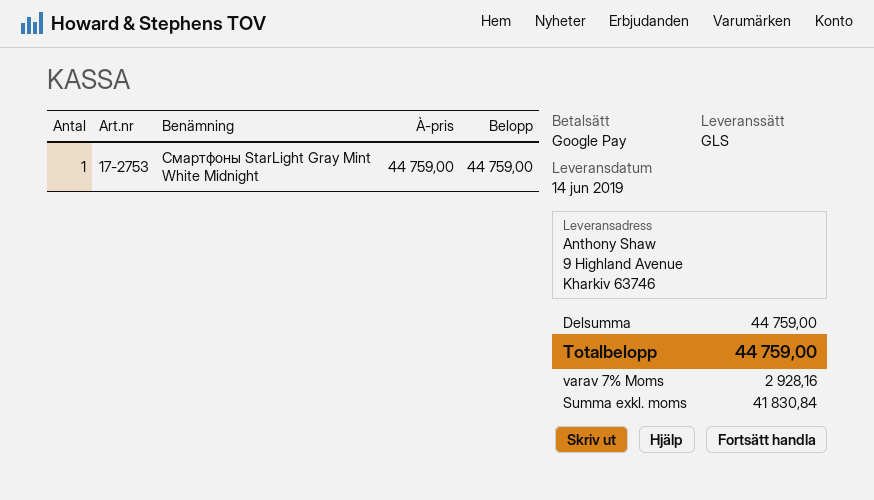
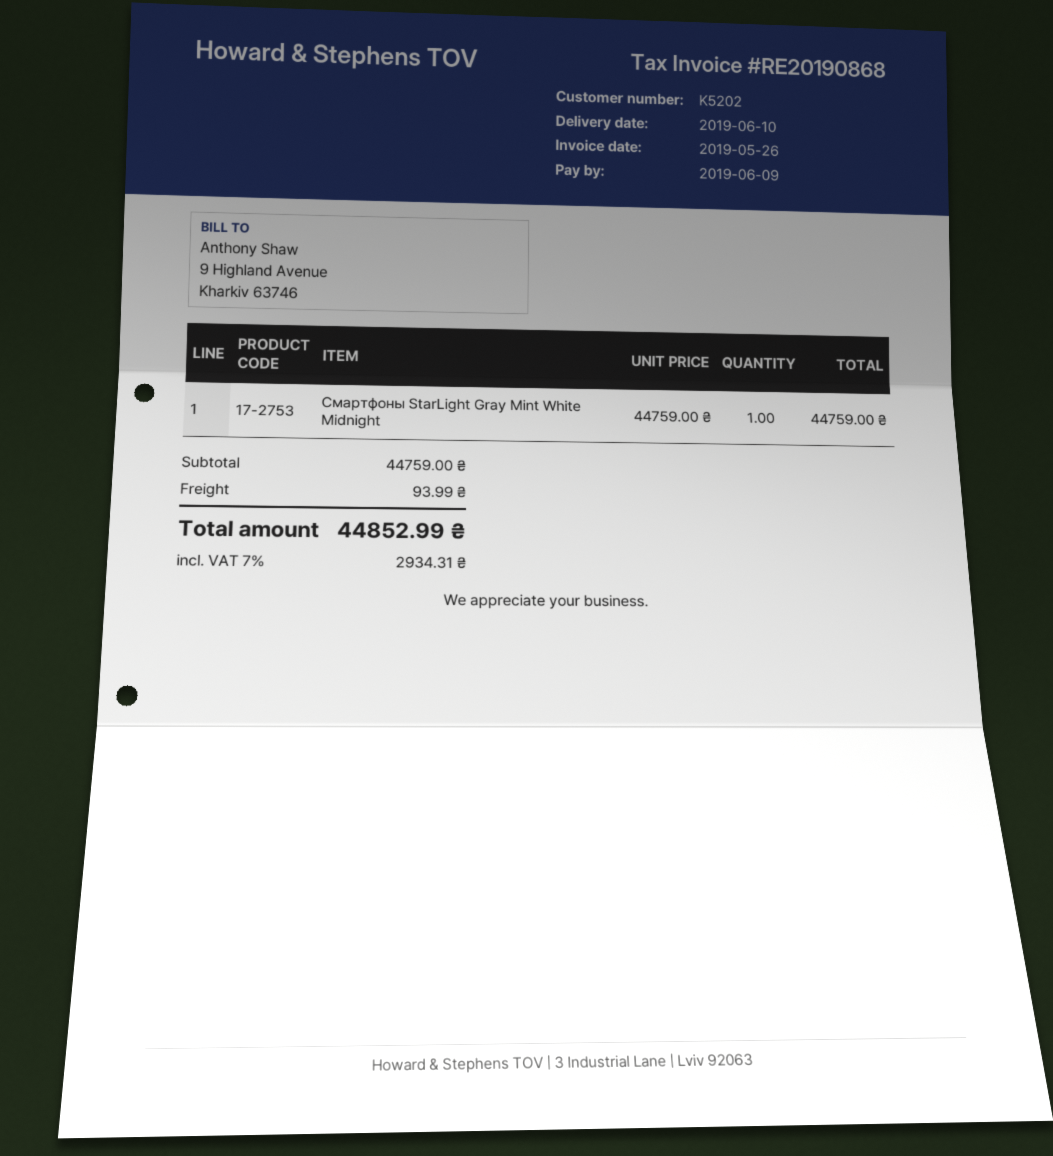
delivery date: 2019-06-14 -> 2019-06-10
shipping: none -> 93.99
tax: 7% = 2928.16 -> 7% = 2934.31
total: 44759.00 -> 44852.99

